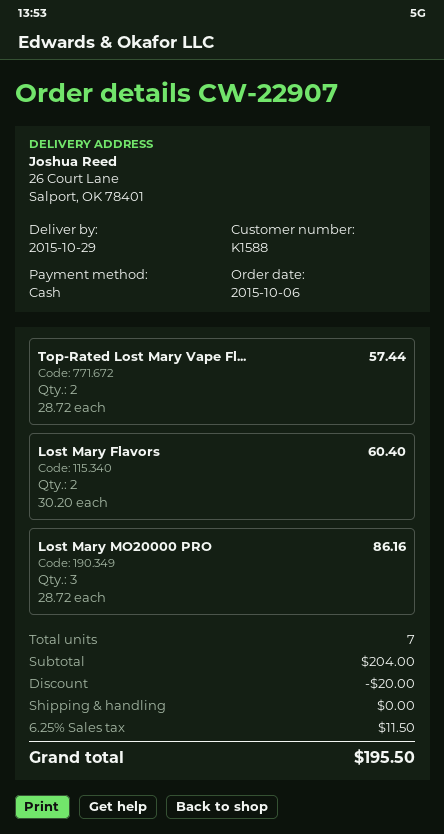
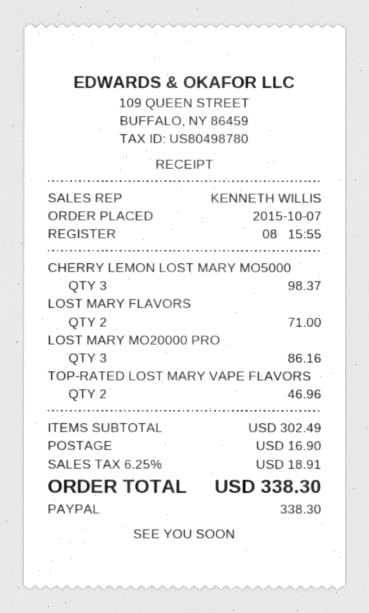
order date: 2015-10-06 -> 2015-10-07
payment method: cash -> PayPal
Top-Rated Lost Mary Vape Fl...: 2 for 57.44 -> 2 for 46.96
Lost Mary Flavors: 2 for 60.40 -> 2 for 71.00
CHERRY LEMON LOST MARY MO5000: none -> 3 for 98.37
subtotal: 204.00 -> 302.49
discount: 20.00 -> none
shipping: 0.00 -> 16.90
tax: 6.25% = 11.50 -> 6.25% = 18.91
total: 195.50 -> 338.30

